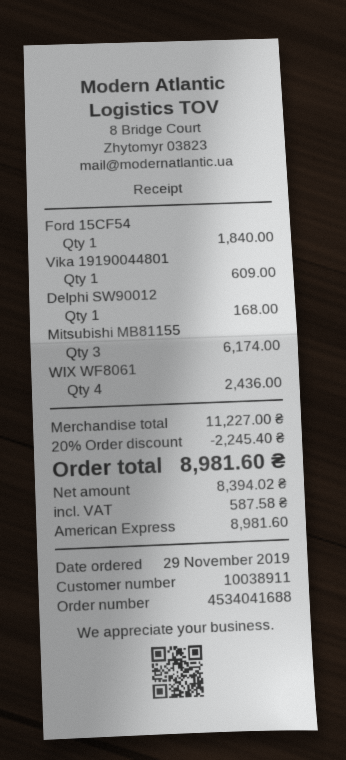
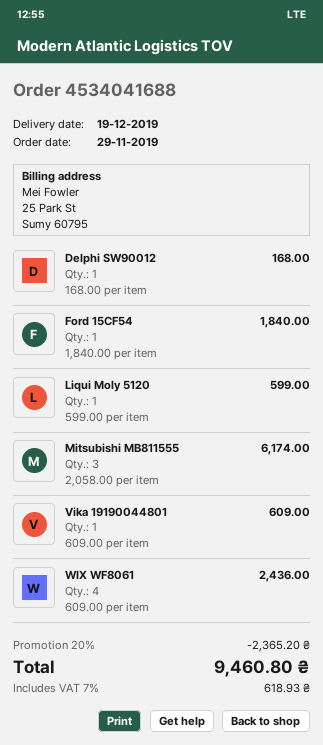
Liqui Moly 5120: none -> 1 for 599.00
discount: 20% = 2245.40 -> 20% = 2365.20
tax: 587.58 -> 618.93
total: 8981.60 -> 9460.80

